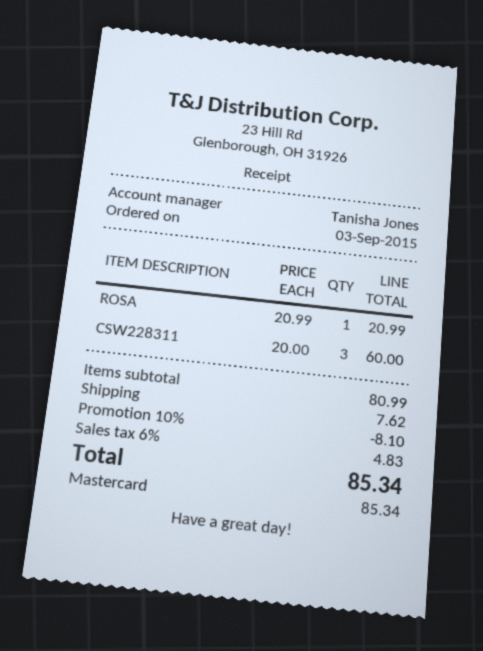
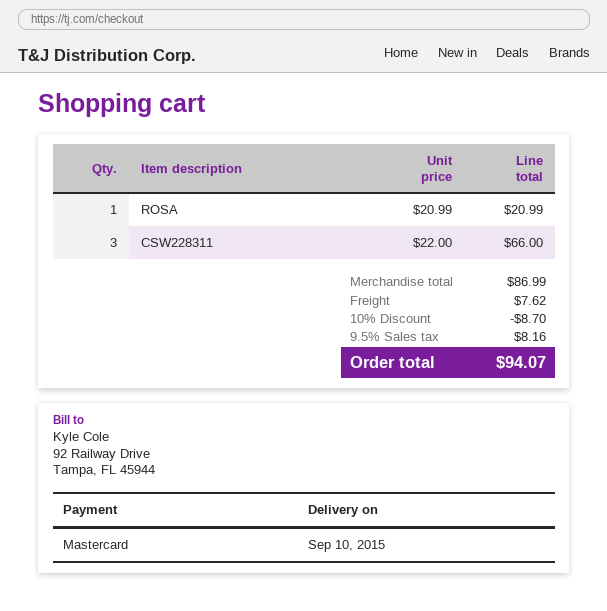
CSW228311: 3 x 20.00 = 60.00 -> 3 x 22.00 = 66.00
subtotal: 80.99 -> 86.99
discount: 10% = 8.10 -> 10% = 8.70
tax: 6% = 4.83 -> 9.5% = 8.16
total: 85.34 -> 94.07

